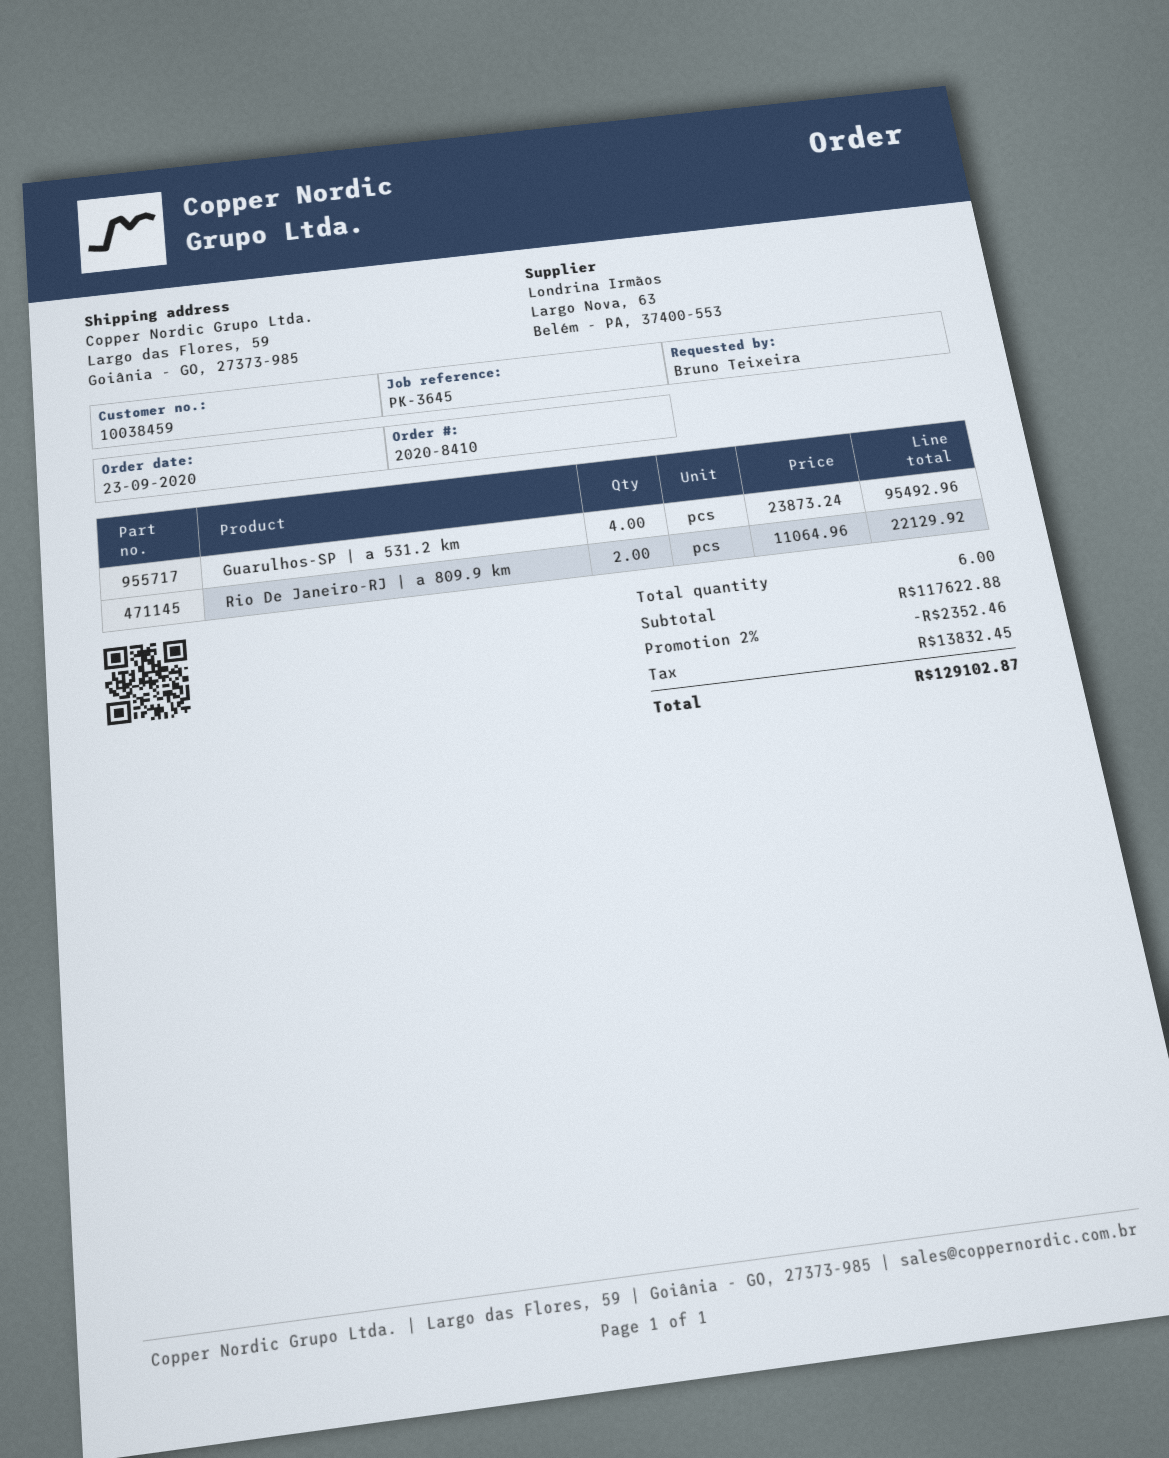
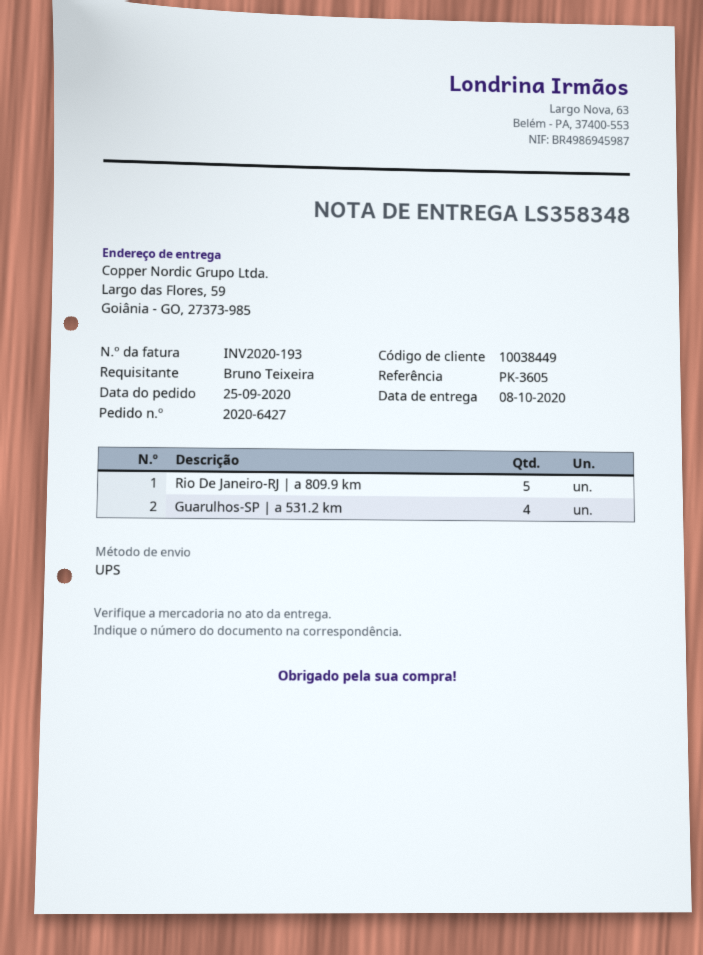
order number: 2020-8410 -> 2020-6427
order date: 2020-09-23 -> 2020-09-25
customer number: 10038459 -> 10038449
reference: PK-3645 -> PK-3605
Rio De Janeiro-RJ | a 809.9 km: 2 -> 5

